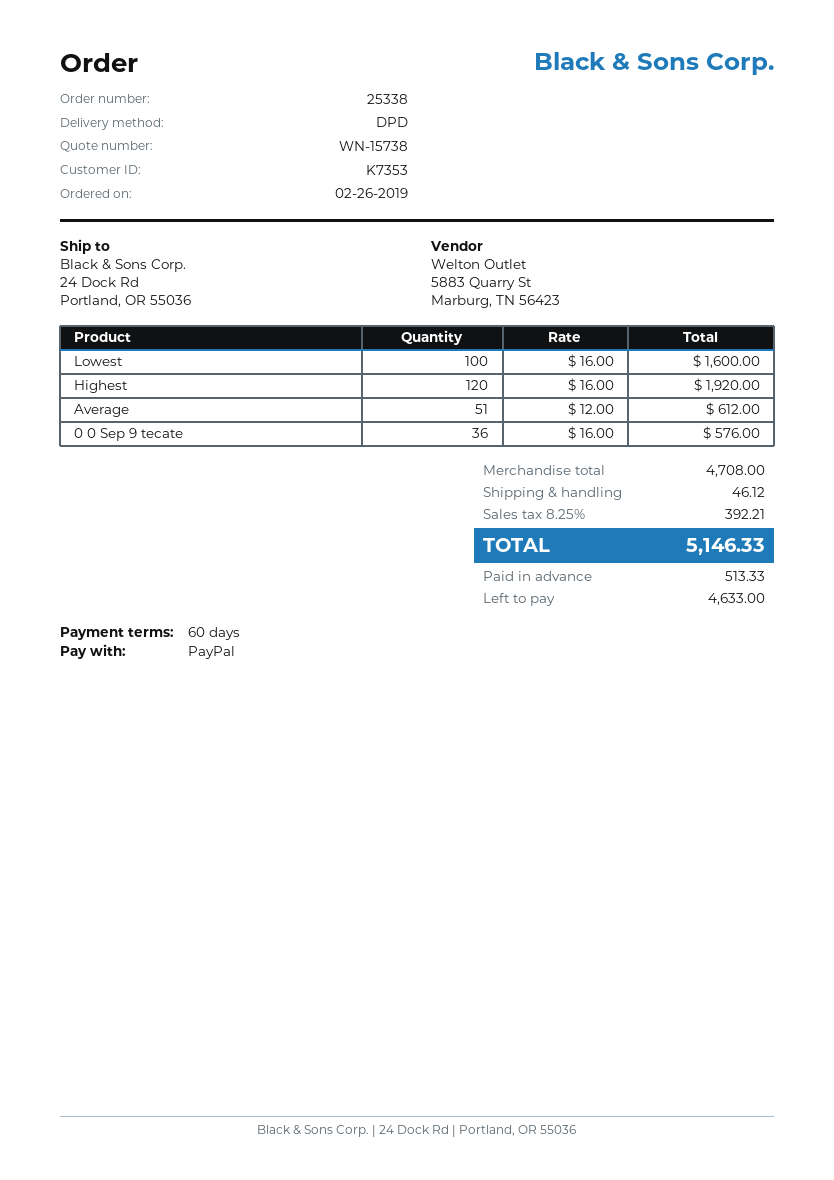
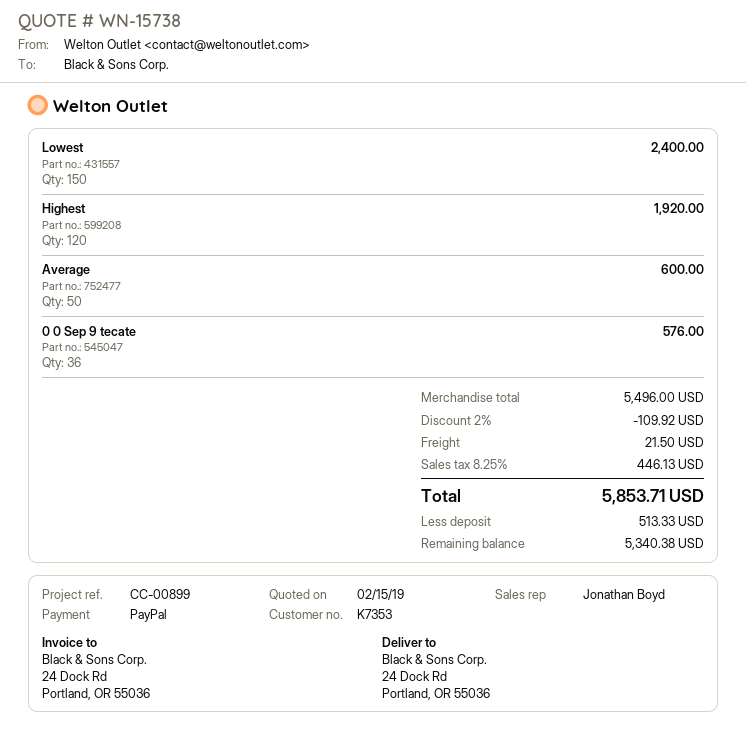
Lowest: 100 for 1600.00 -> 150 for 2400.00
Average: 51 for 612.00 -> 50 for 600.00
subtotal: 4708.00 -> 5496.00
discount: none -> 2% = 109.92
shipping: 46.12 -> 21.50
tax: 8.25% = 392.21 -> 8.25% = 446.13
total: 5146.33 -> 5853.71
balance: 4633.00 -> 5340.38

